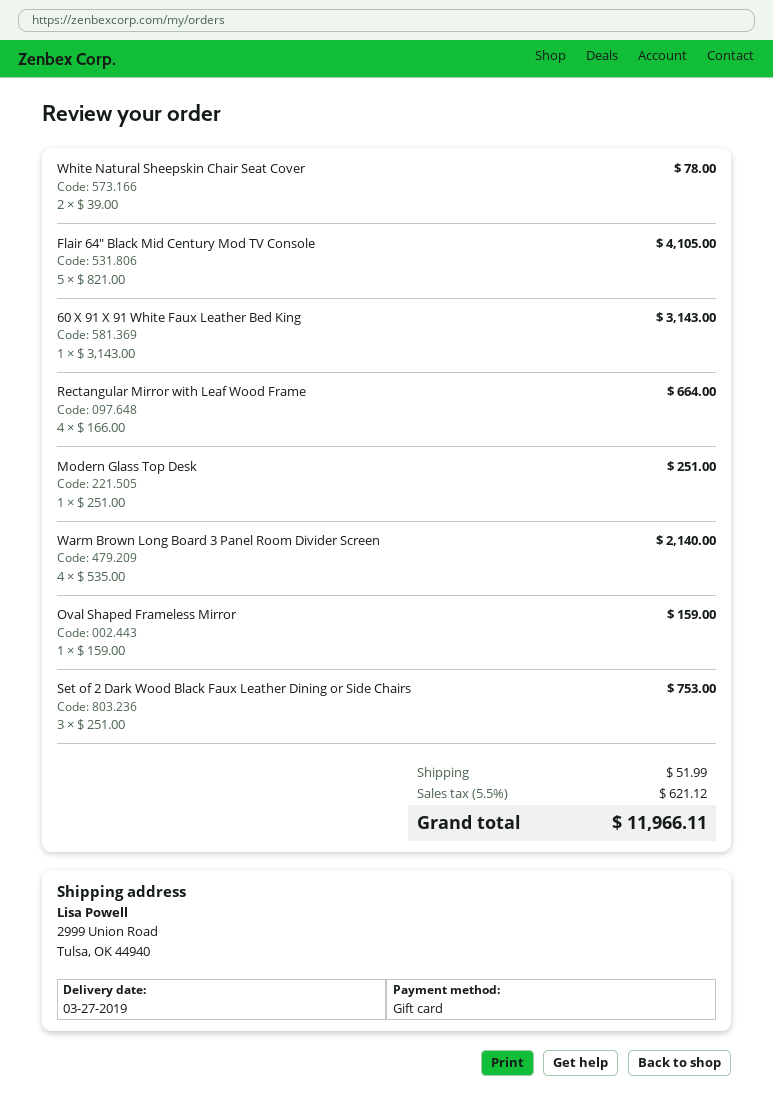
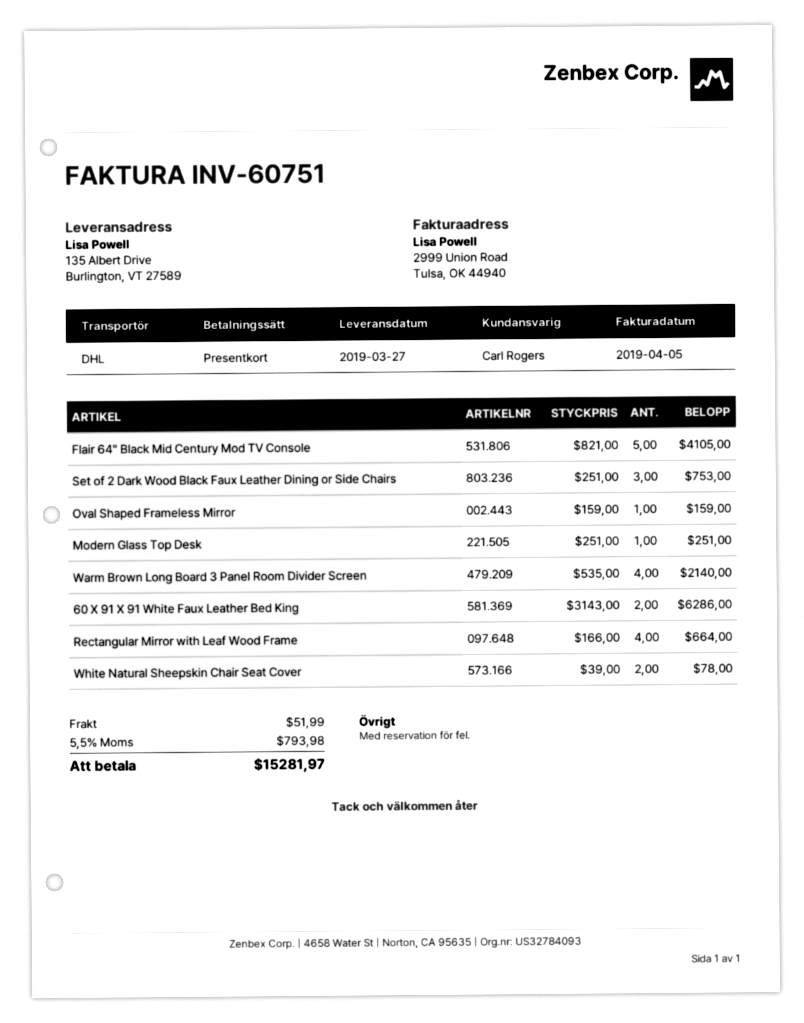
ship to: 2999 Union Road, Tulsa, OK 44940 -> 135 Albert Drive, Burlington, VT 27589
60 X 91 X 91 White Faux Leather Bed King: 1 x 3143.00 = 3143.00 -> 2 x 3143.00 = 6286.00
tax: 5.5% = 621.12 -> 5.5% = 793.98
total: 11966.11 -> 15281.97

